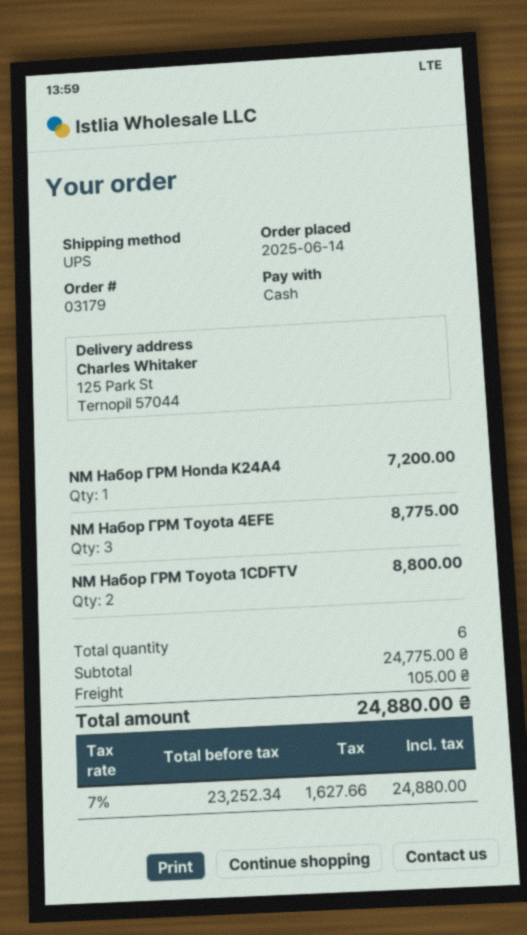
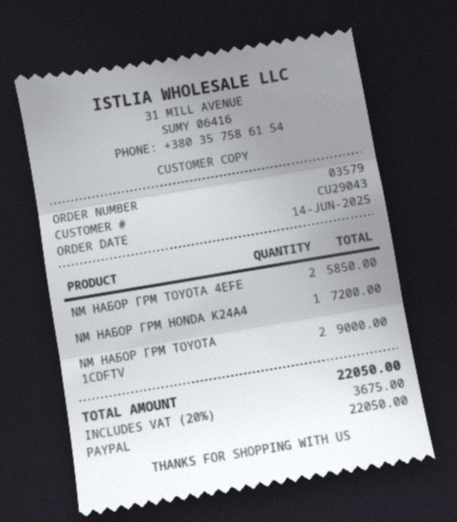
order number: 03179 -> 03579
payment method: cash -> PayPal
NM Набор ГРМ Toyota 4EFE: 3 for 8775.00 -> 2 for 5850.00
NM Набор ГРМ Toyota 1CDFTV: 2 for 8800.00 -> 2 for 9000.00
shipping: 105.00 -> none
tax: 7% = 1627.66 -> 20% = 3675.00
total: 24880.00 -> 22050.00

